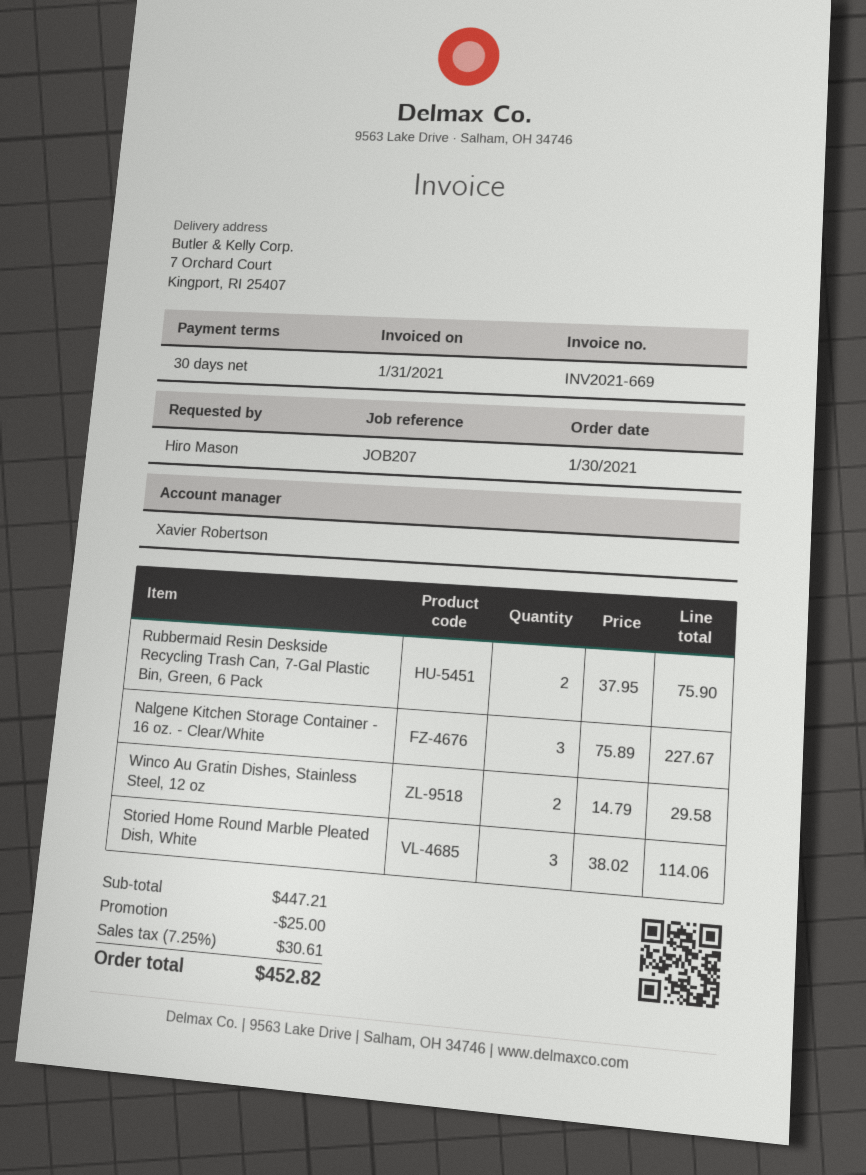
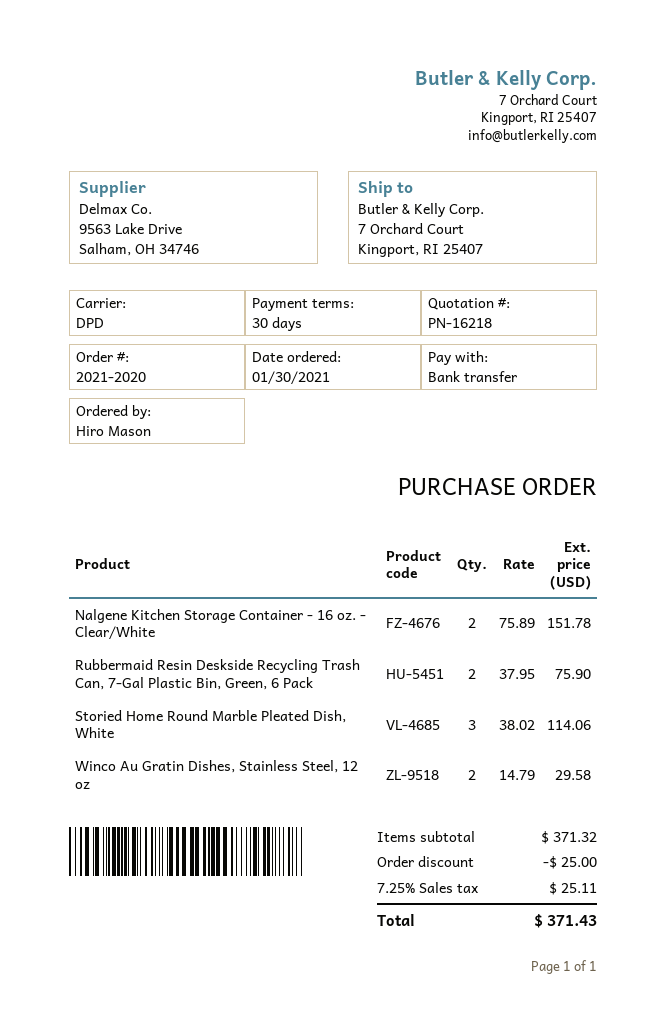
Nalgene Kitchen Storage Container - 16 oz. - Clear/White: 3 x 75.89 = 227.67 -> 2 x 75.89 = 151.78
subtotal: 447.21 -> 371.32
tax: 7.25% = 30.61 -> 7.25% = 25.11
total: 452.82 -> 371.43

